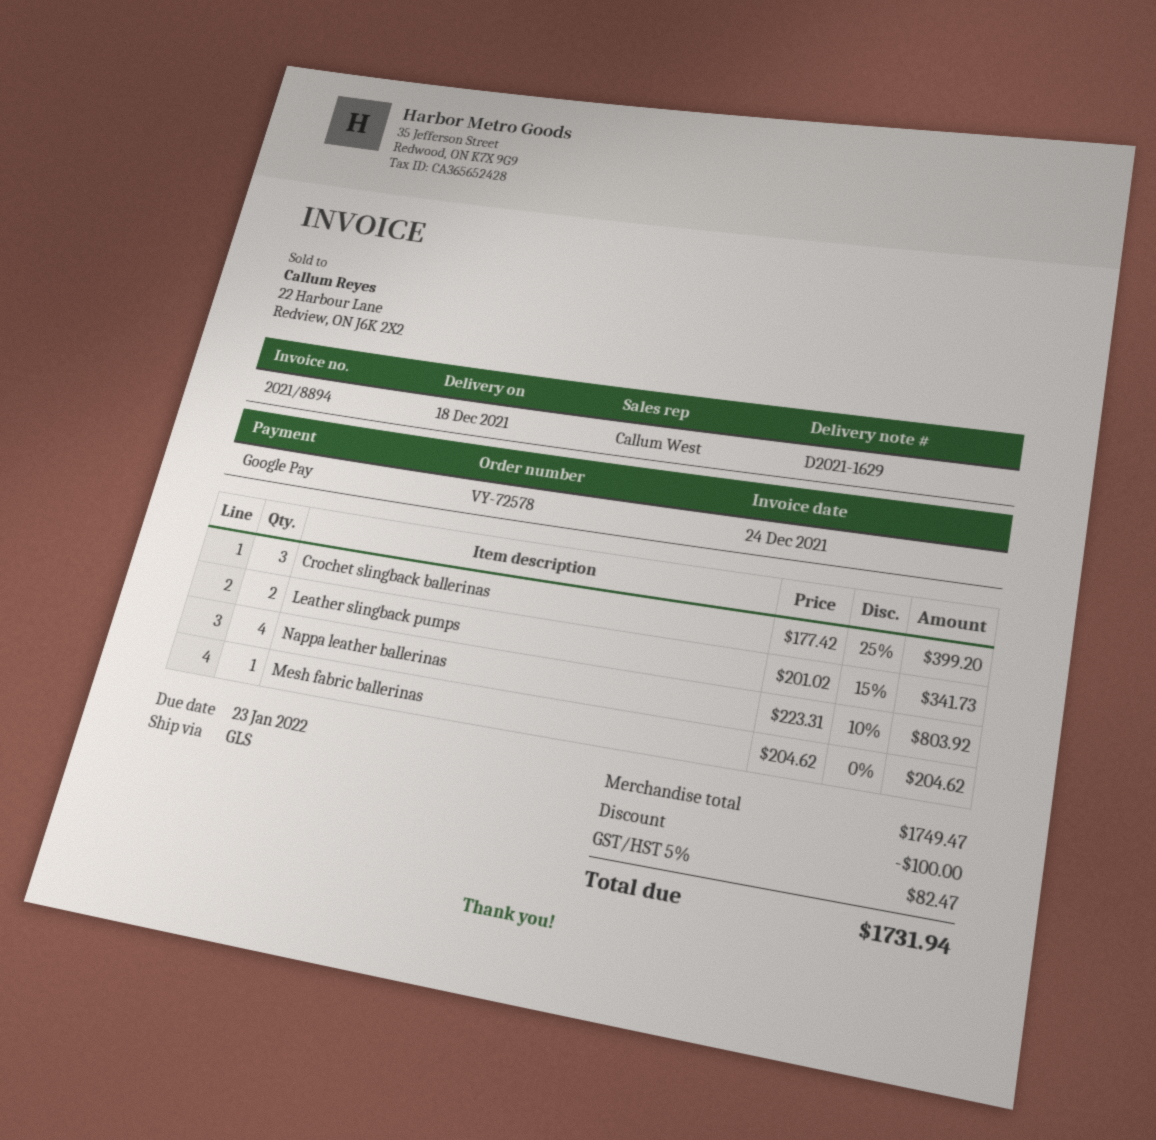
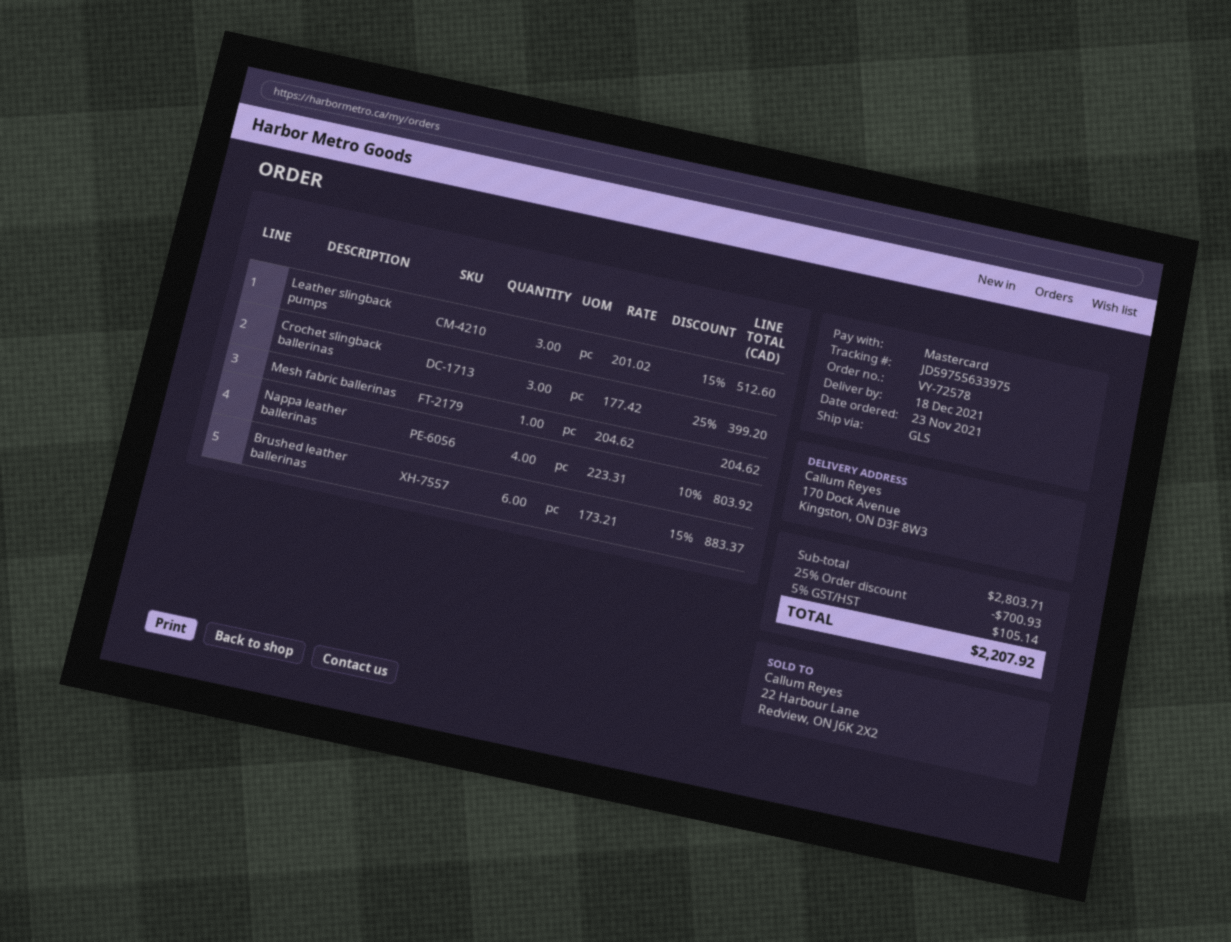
payment method: Google Pay -> Mastercard
Leather slingback pumps: 2 x 201.02 - 15% = 341.73 -> 3 x 201.02 - 15% = 512.60
Brushed leather ballerinas: none -> 6 x 173.21 - 15% = 883.37
subtotal: 1749.47 -> 2803.71
discount: 100.00 -> 700.93
tax: 5% = 82.47 -> 5% = 105.14
total: 1731.94 -> 2207.92

